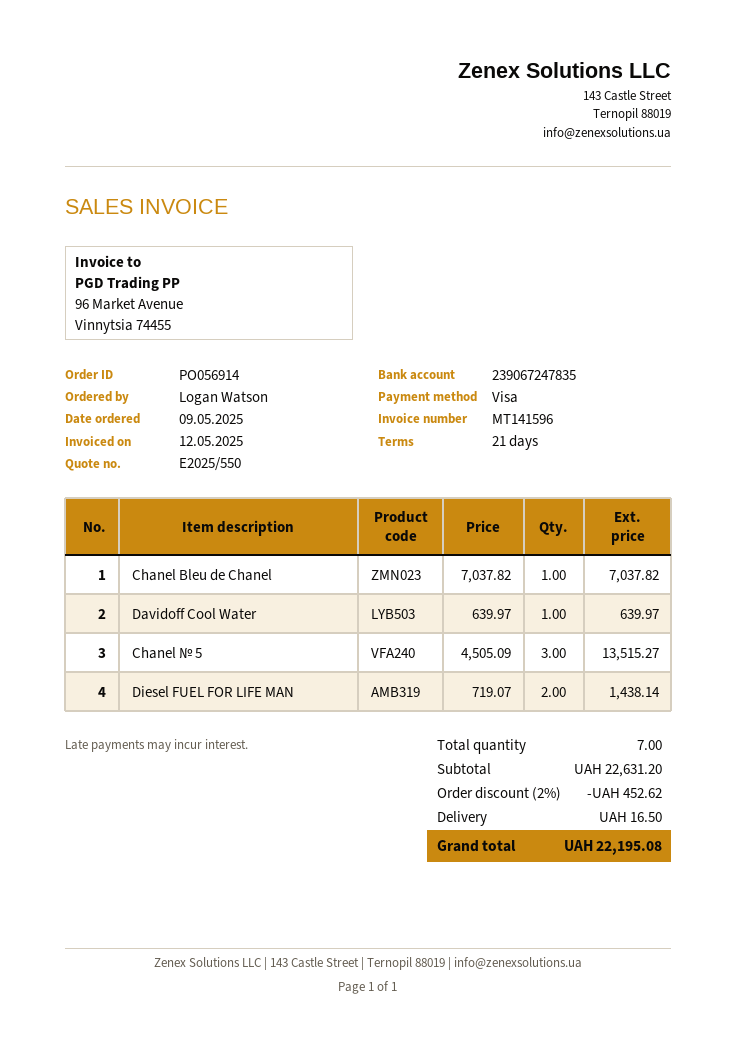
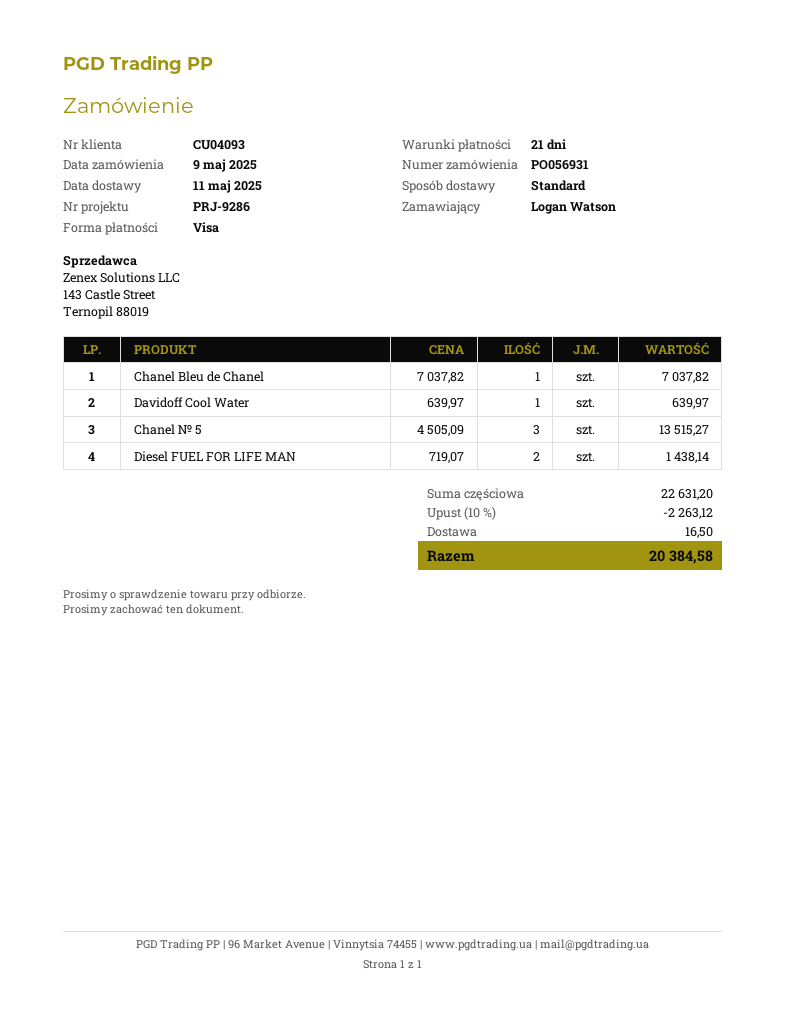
order number: PO056914 -> PO056931
discount: 2% = 452.62 -> 10% = 2263.12
total: 22195.08 -> 20384.58

